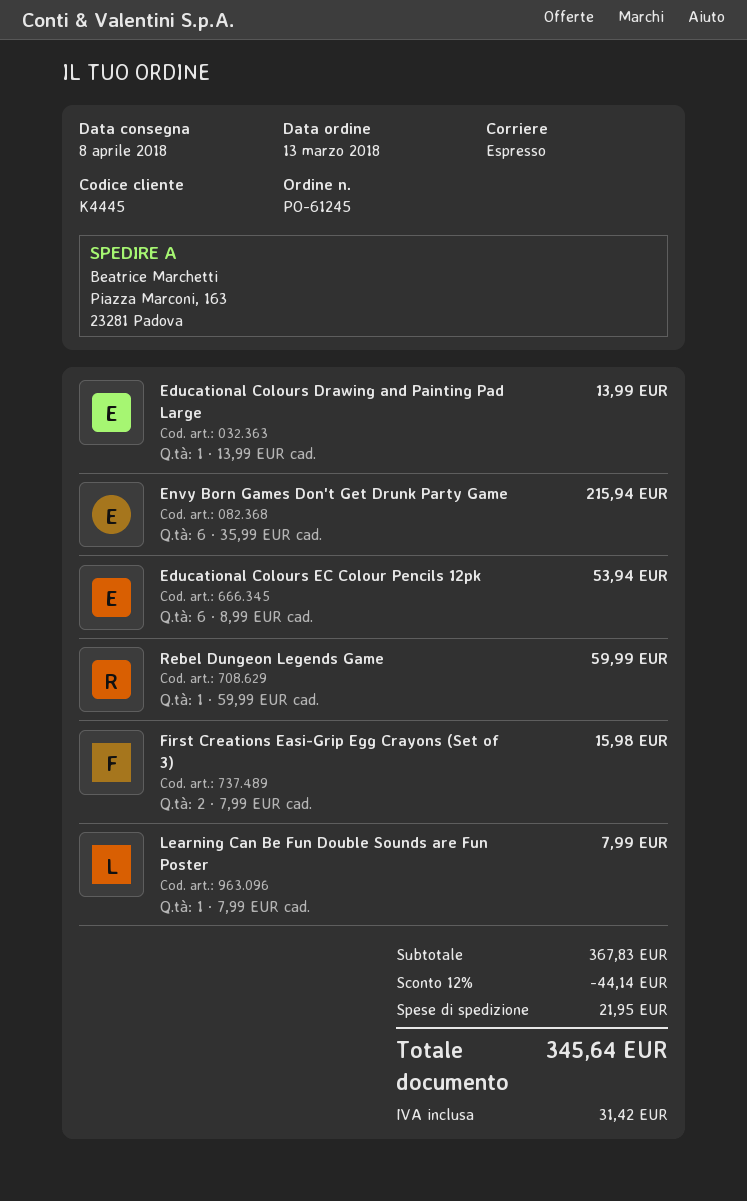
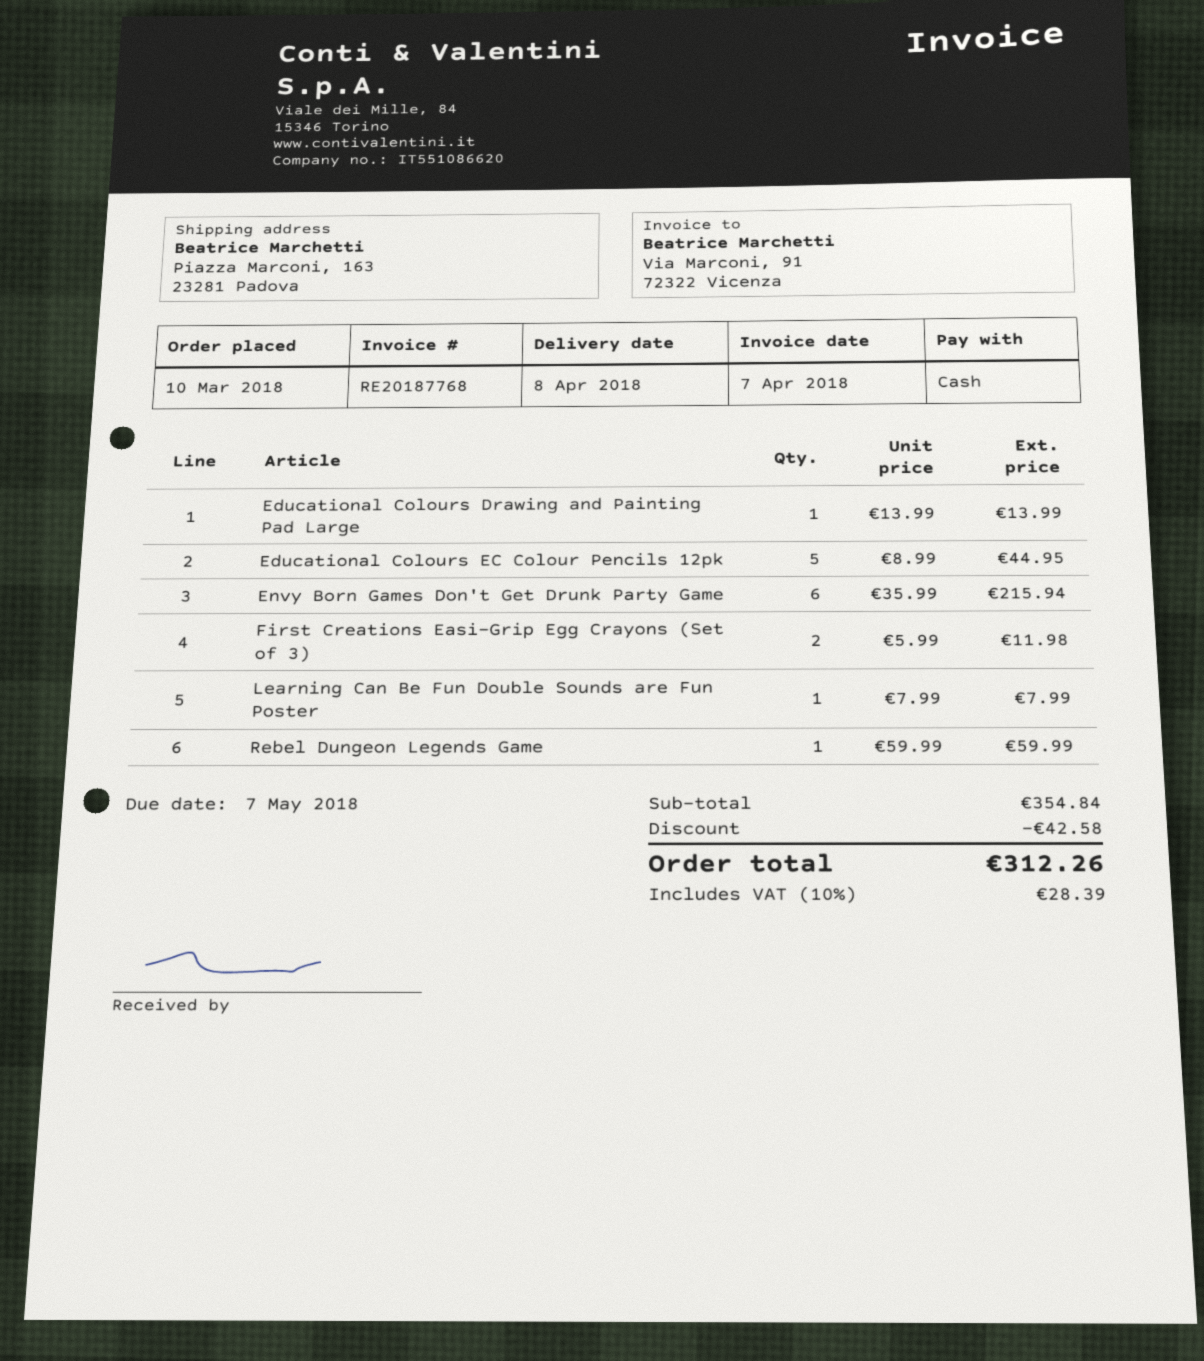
order date: 2018-03-13 -> 2018-03-10
Educational Colours EC Colour Pencils 12pk: 6 x 8.99 = 53.94 -> 5 x 8.99 = 44.95
First Creations Easi-Grip Egg Crayons (Set of 3): 2 x 7.99 = 15.98 -> 2 x 5.99 = 11.98
subtotal: 367.83 -> 354.84
discount: 44.14 -> 42.58
shipping: 21.95 -> none
tax: 31.42 -> 28.39
total: 345.64 -> 312.26

